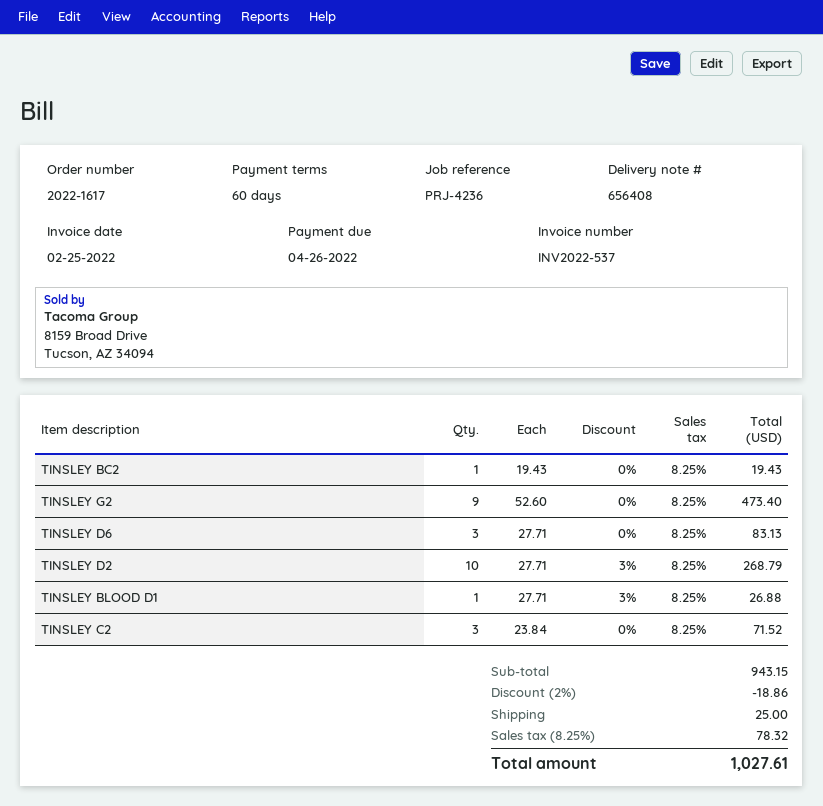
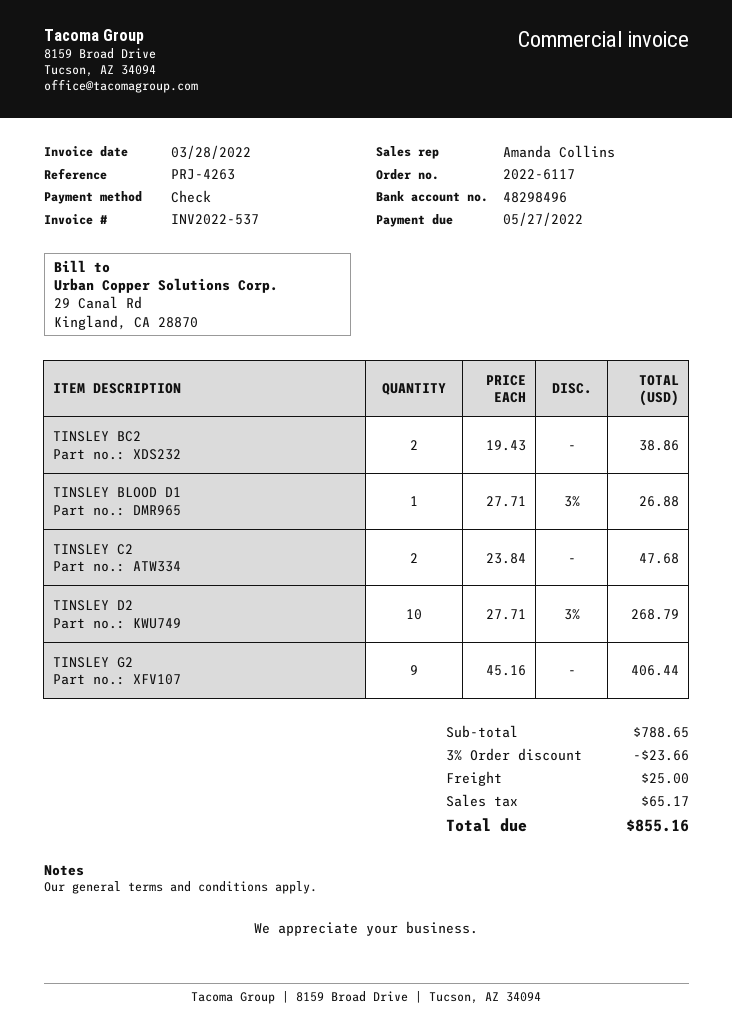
order number: 2022-1617 -> 2022-6117
invoice date: 2022-02-25 -> 2022-03-28
due date: 2022-04-26 -> 2022-05-27
reference: PRJ-4236 -> PRJ-4263
TINSLEY BC2: 1 x 19.43 = 19.43 -> 2 x 19.43 = 38.86
TINSLEY G2: 9 x 52.60 = 473.40 -> 9 x 45.16 = 406.44
TINSLEY D6: 3 x 27.71 = 83.13 -> none
TINSLEY C2: 3 x 23.84 = 71.52 -> 2 x 23.84 = 47.68
subtotal: 943.15 -> 788.65
discount: 2% = 18.86 -> 3% = 23.66
tax: 78.32 -> 65.17
total: 1027.61 -> 855.16

